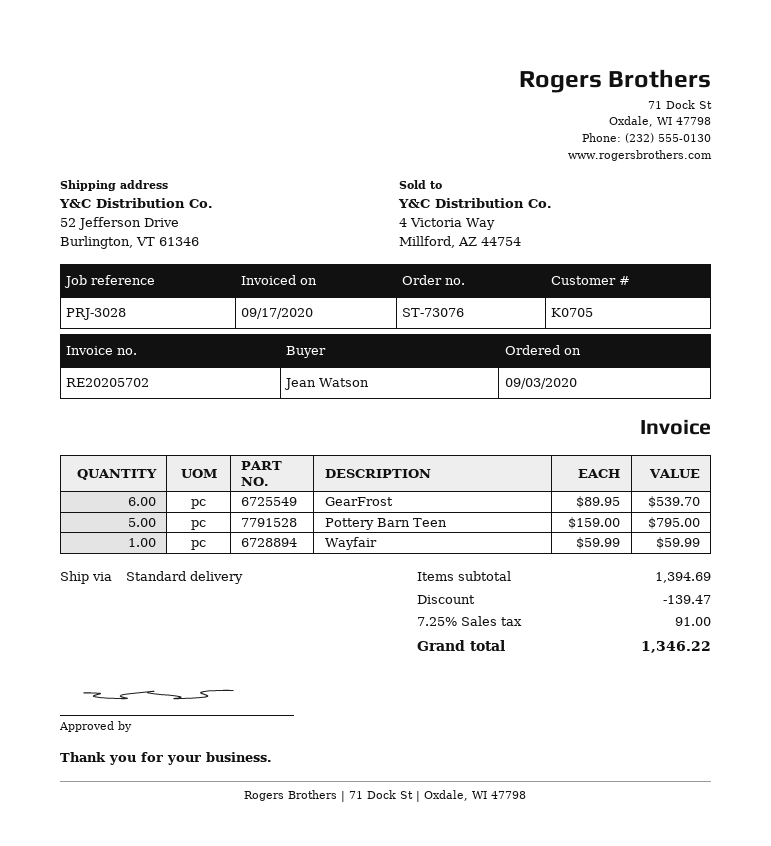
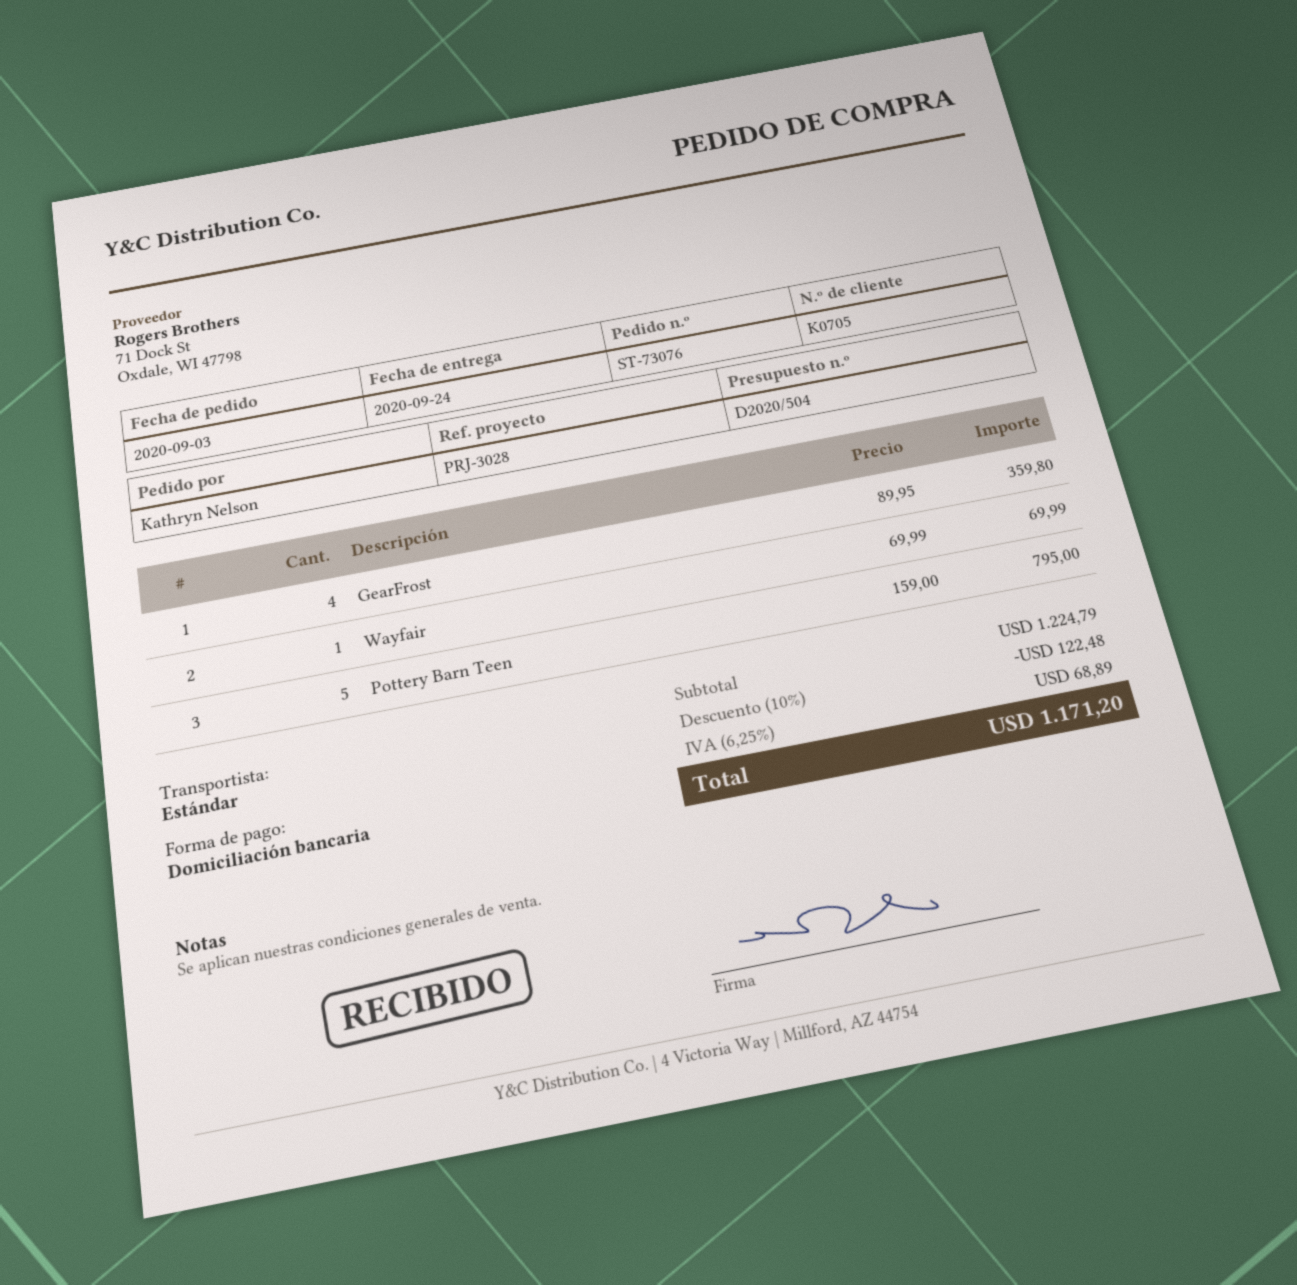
ordered by: Jean Watson -> Kathryn Nelson
GearFrost: 6 x 89.95 = 539.70 -> 4 x 89.95 = 359.80
Wayfair: 1 x 59.99 = 59.99 -> 1 x 69.99 = 69.99
subtotal: 1394.69 -> 1224.79
discount: 139.47 -> 122.48
tax: 7.25% = 91.00 -> 6.25% = 68.89
total: 1346.22 -> 1171.20

